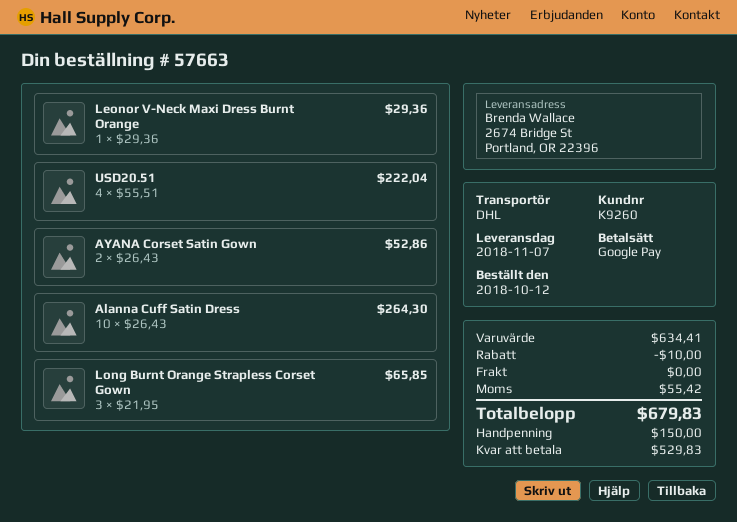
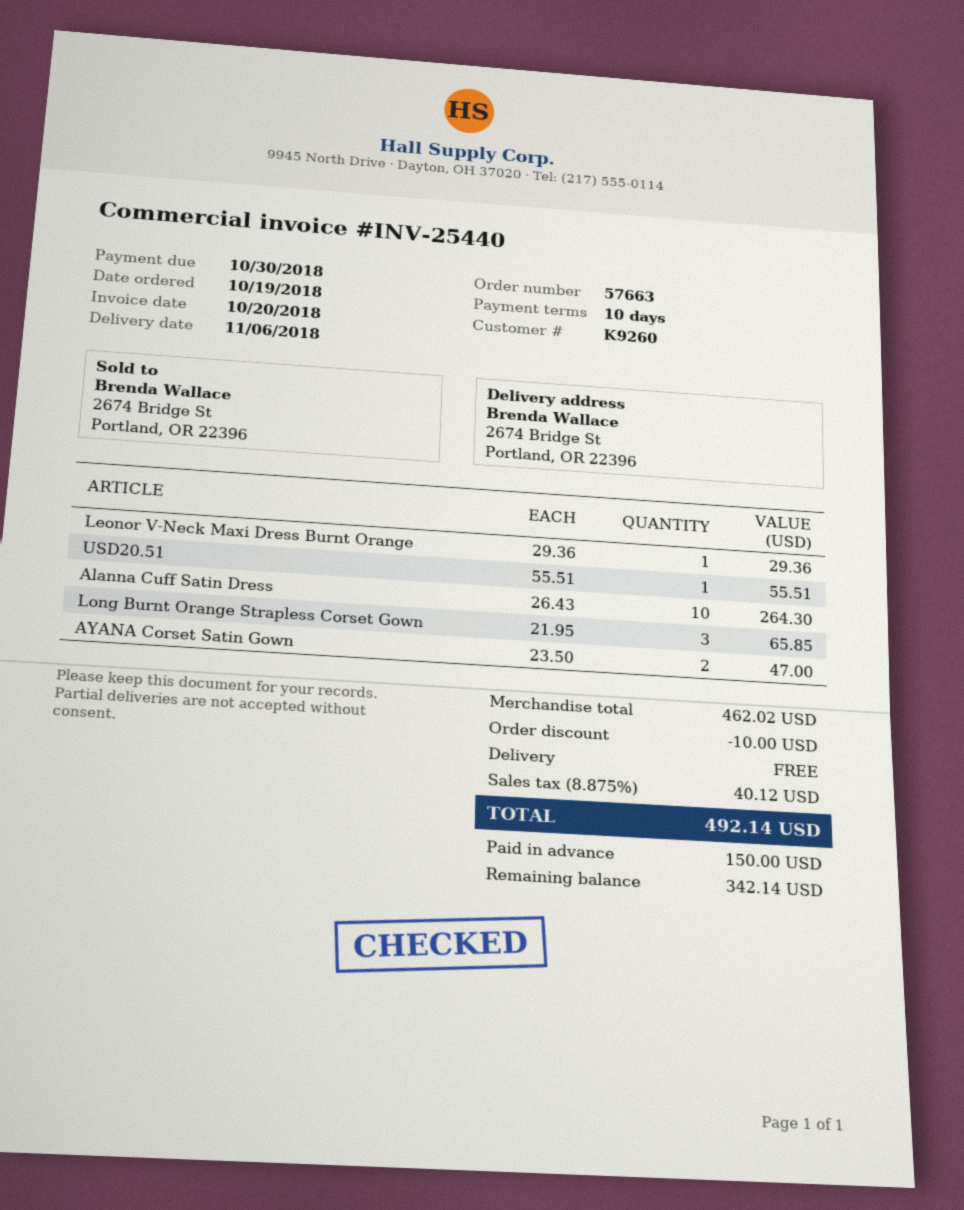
order date: 2018-10-12 -> 2018-10-19
delivery date: 2018-11-07 -> 2018-11-06
USD20.51: 4 x 55.51 = 222.04 -> 1 x 55.51 = 55.51
AYANA Corset Satin Gown: 2 x 26.43 = 52.86 -> 2 x 23.50 = 47.00
subtotal: 634.41 -> 462.02
tax: 55.42 -> 40.12
total: 679.83 -> 492.14
balance: 529.83 -> 342.14

